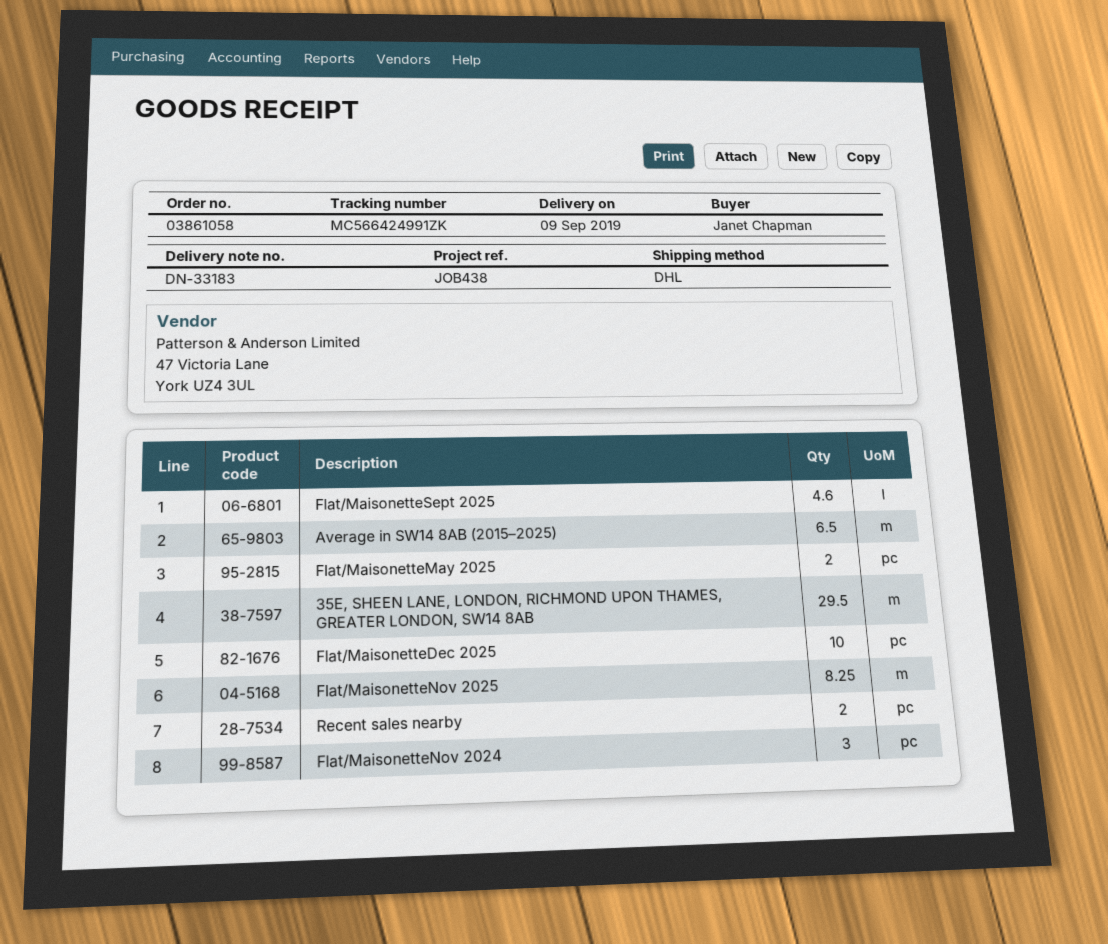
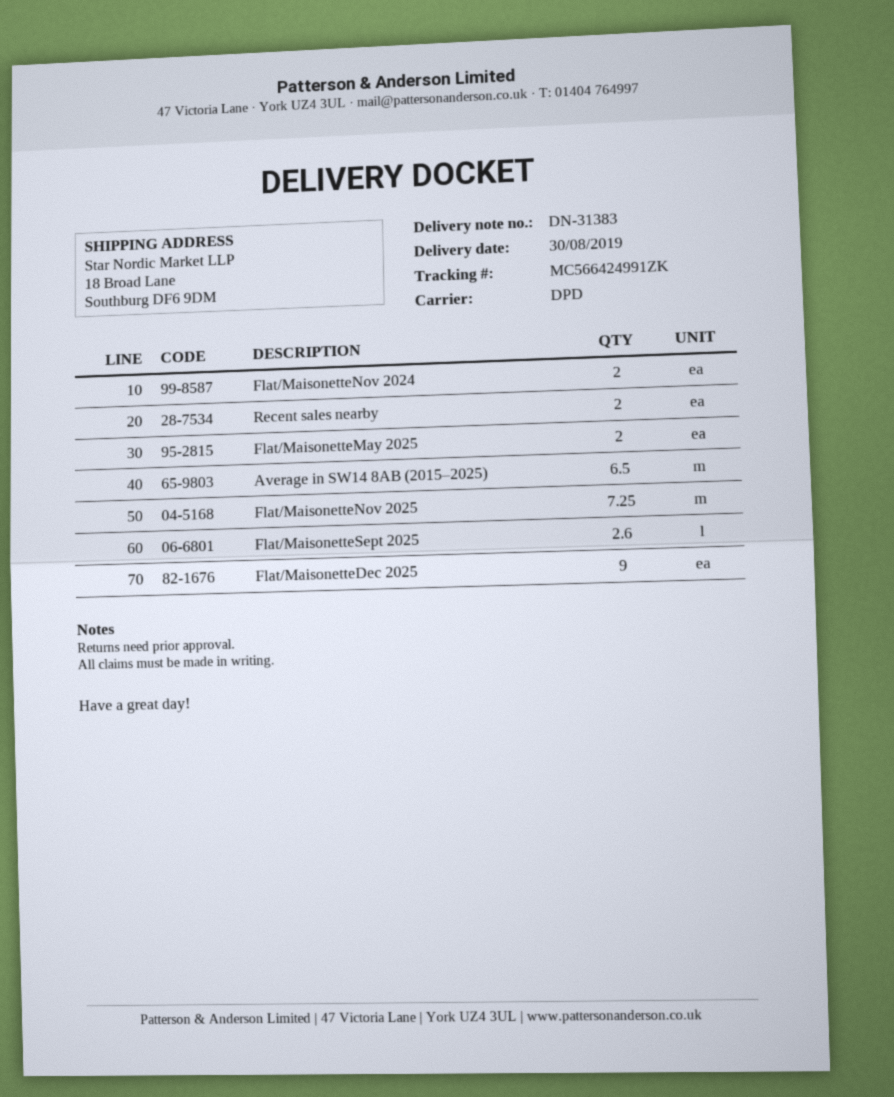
delivery note number: DN-33183 -> DN-31383
delivery date: 2019-09-09 -> 2019-08-30
shipping method: DHL -> DPD
Flat/MaisonetteSept 2025: 4.6 -> 2.6
35E, SHEEN LANE, LONDON, RICHMOND UPON THAMES, GREATER LONDON, SW14 8AB: 29.5 -> none
Flat/MaisonetteDec 2025: 10 -> 9
Flat/MaisonetteNov 2025: 8.25 -> 7.25
Flat/MaisonetteNov 2024: 3 -> 2

